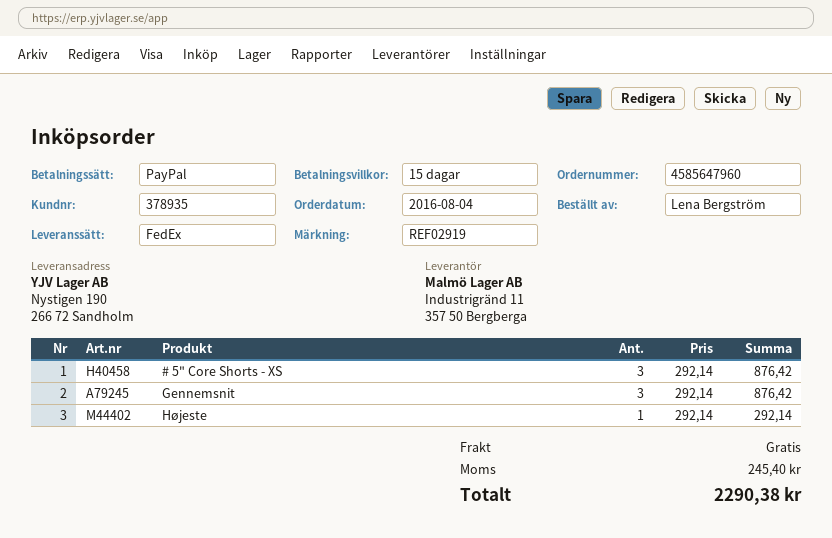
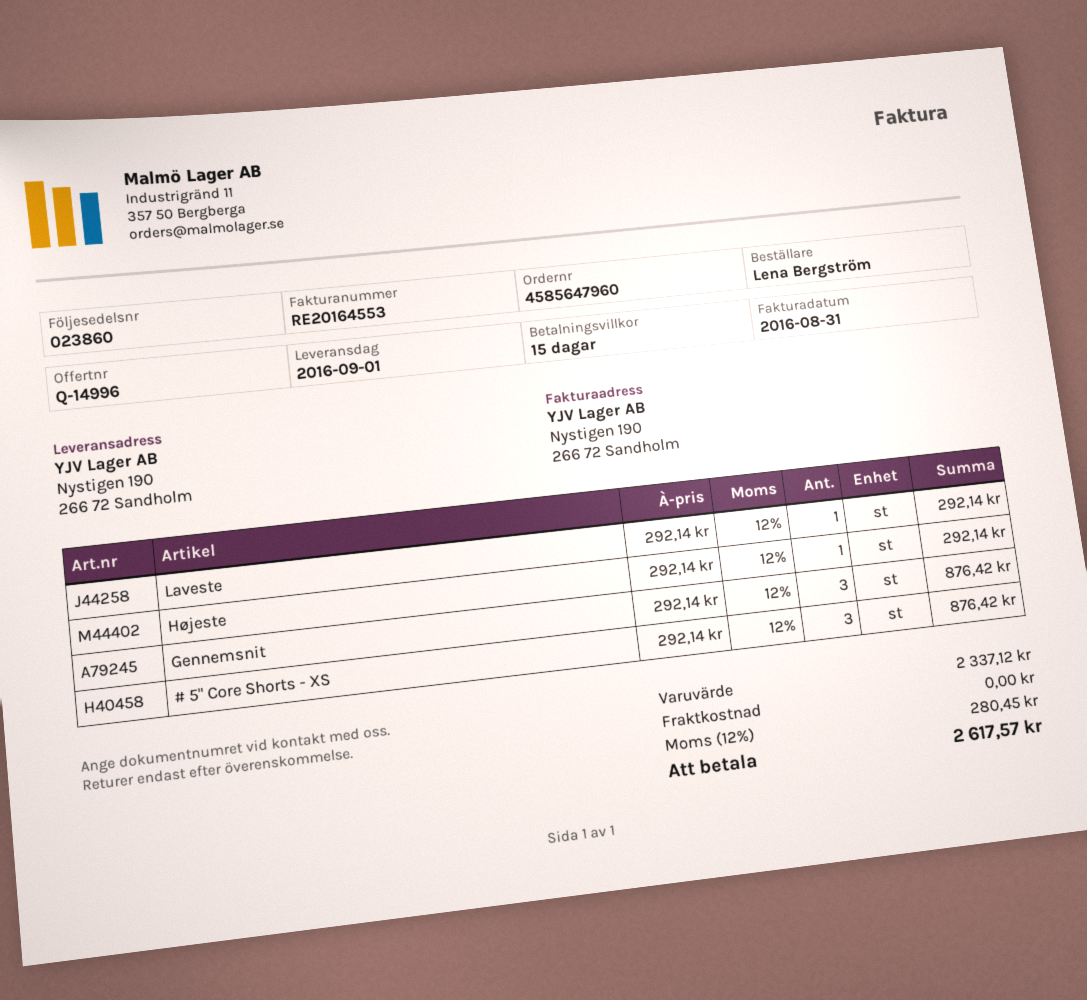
Laveste: none -> 1 x 292.14 = 292.14
tax: 245.40 -> 280.45
total: 2290.38 -> 2617.57

